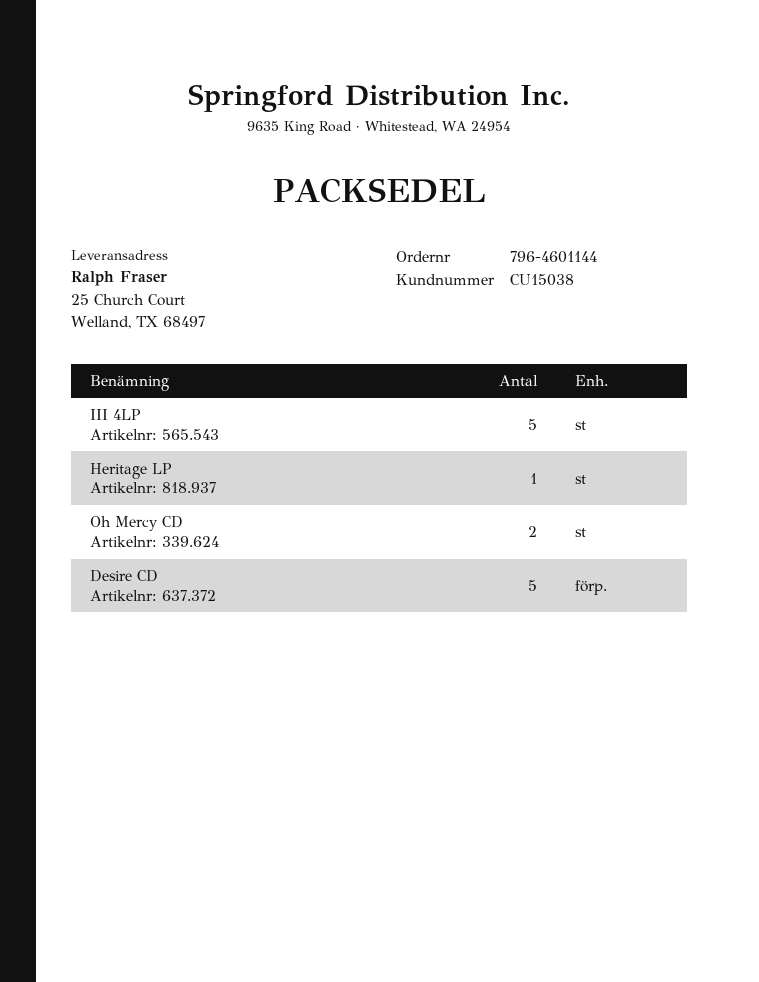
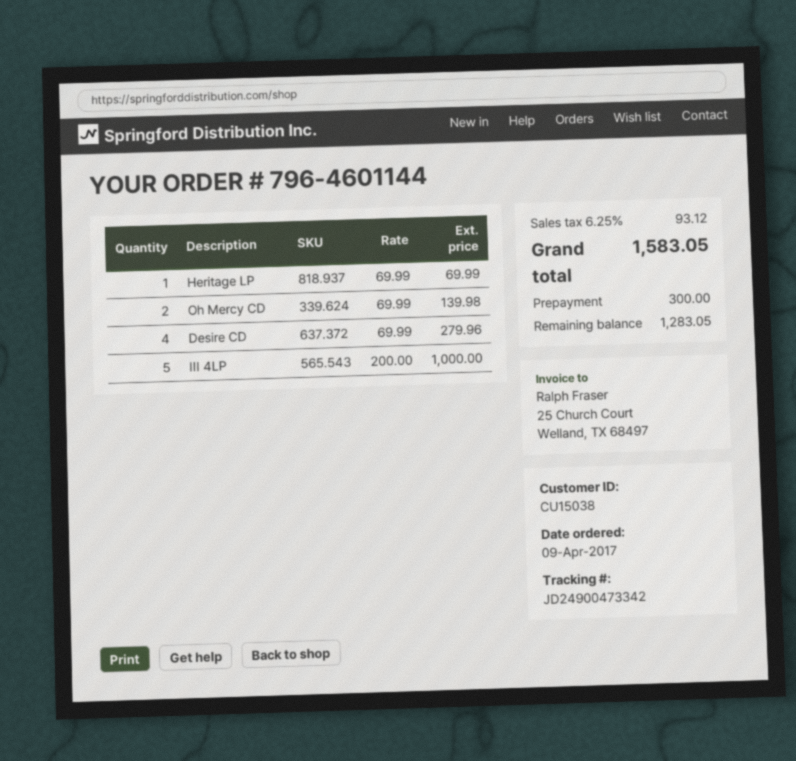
Desire CD: 5 -> 4

